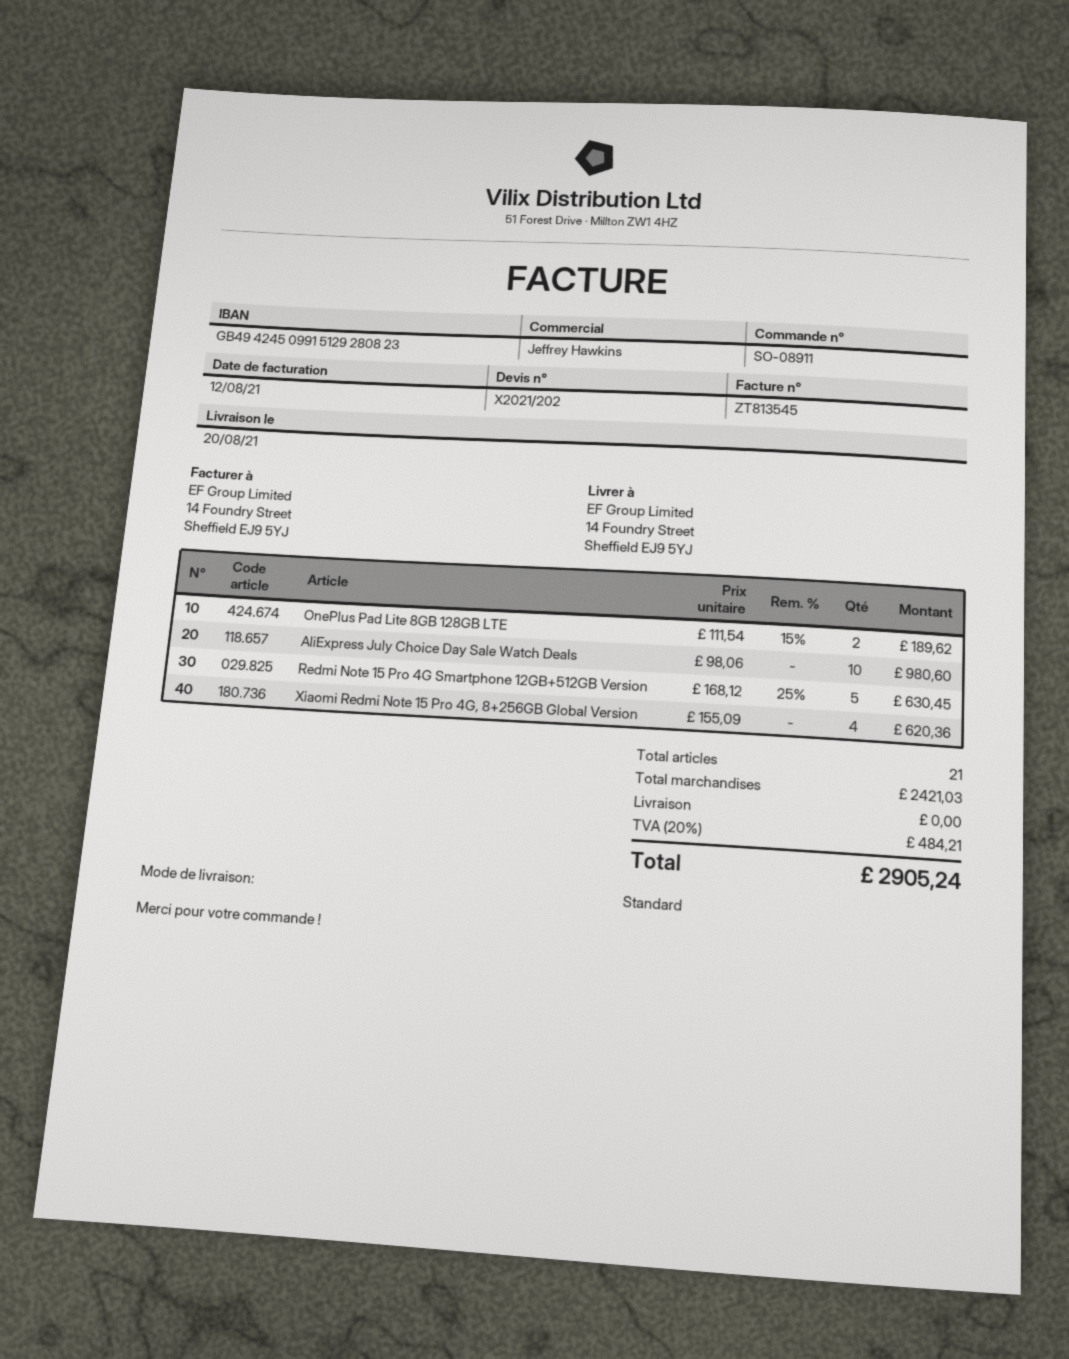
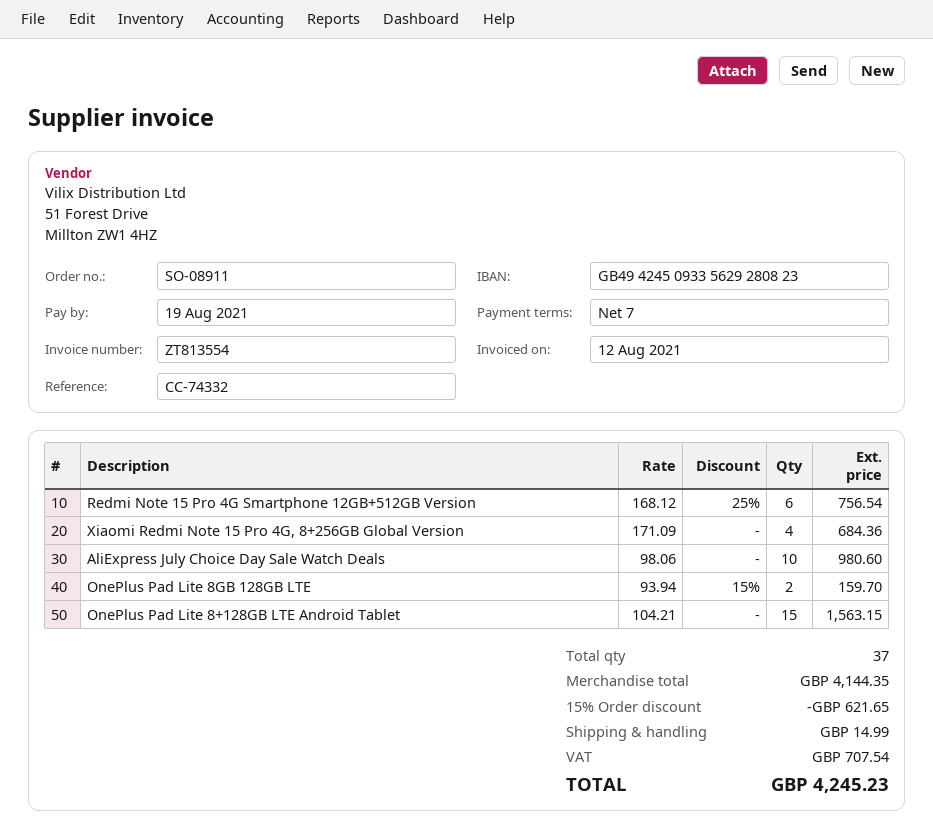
invoice number: ZT813545 -> ZT813554
bank account: GB49424509915129280823 -> GB49424509335629280823
OnePlus Pad Lite 8GB 128GB LTE: 2 x 111.54 - 15% = 189.62 -> 2 x 93.94 - 15% = 159.70
Redmi Note 15 Pro 4G Smartphone 12GB+512GB Version: 5 x 168.12 - 25% = 630.45 -> 6 x 168.12 - 25% = 756.54
Xiaomi Redmi Note 15 Pro 4G, 8+256GB Global Version: 4 x 155.09 = 620.36 -> 4 x 171.09 = 684.36
OnePlus Pad Lite 8+128GB LTE Android Tablet: none -> 15 x 104.21 = 1563.15
total quantity: 21 -> 37
subtotal: 2421.03 -> 4144.35
discount: none -> 15% = 621.65
shipping: 0.00 -> 14.99
tax: 484.21 -> 707.54
total: 2905.24 -> 4245.23

